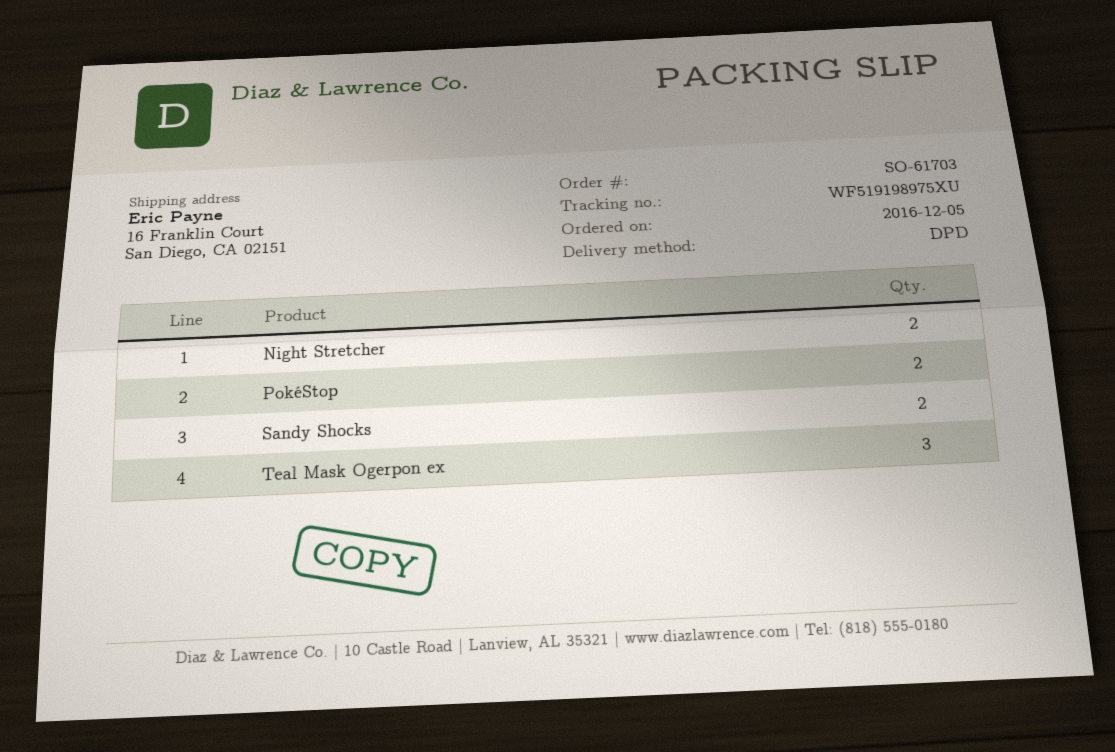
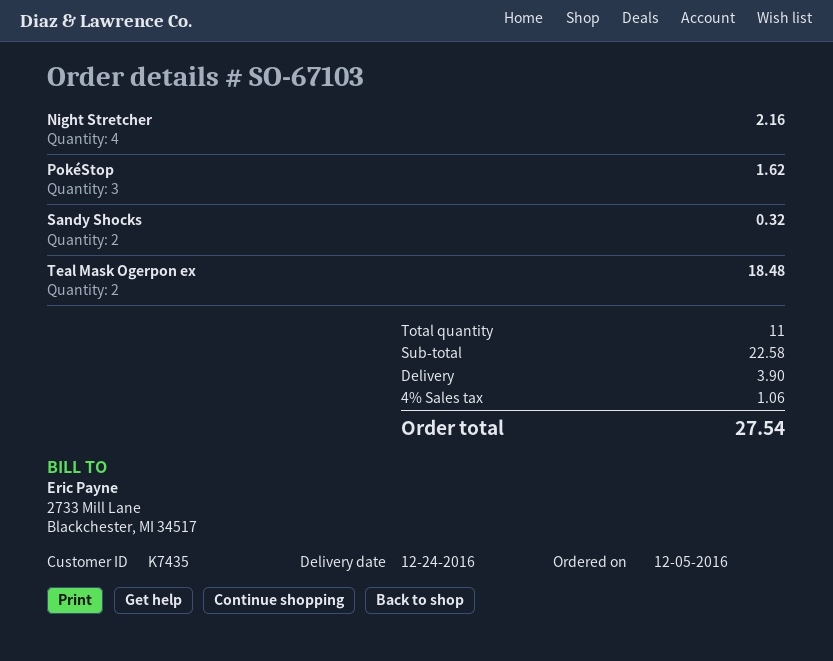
order number: SO-61703 -> SO-67103
Night Stretcher: 2 -> 4
PokéStop: 2 -> 3
Teal Mask Ogerpon ex: 3 -> 2

